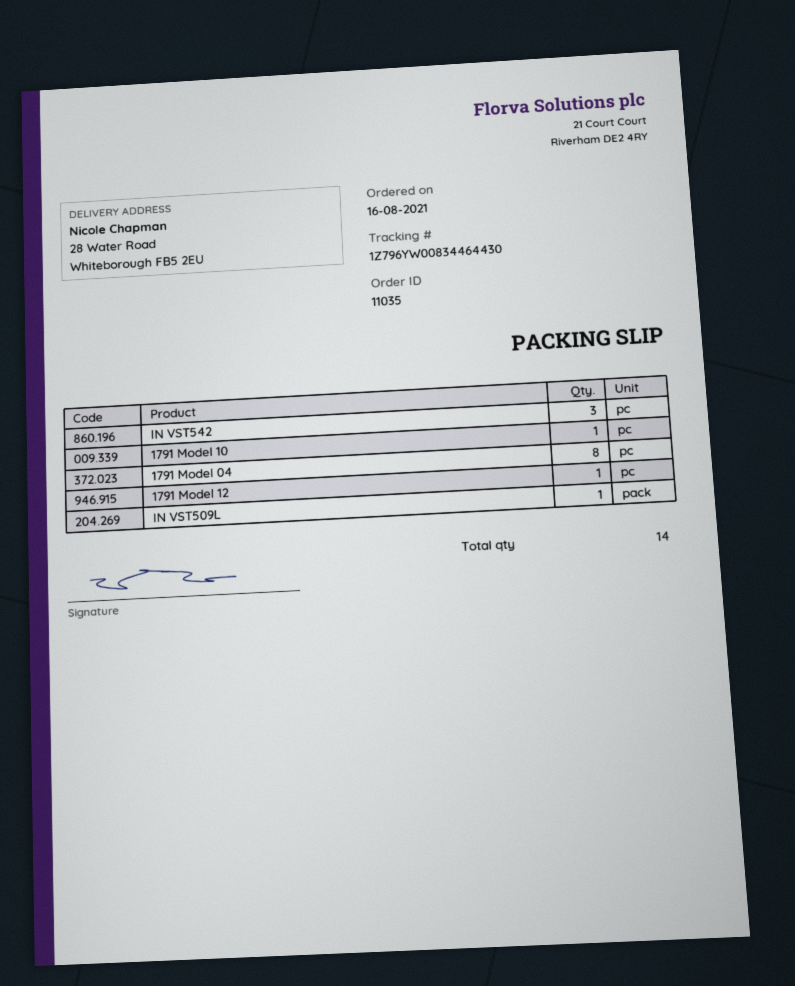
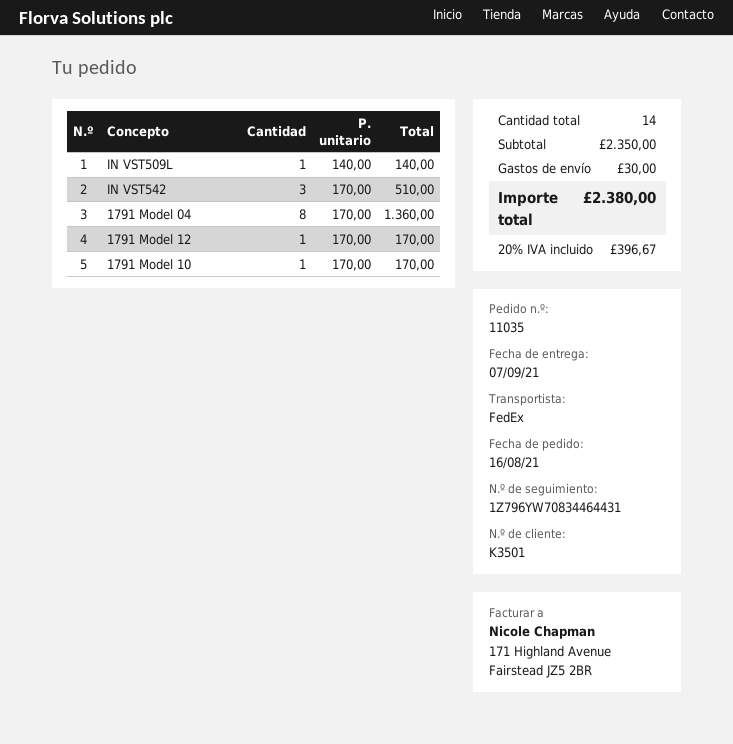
tracking number: 1Z796YW00834464430 -> 1Z796YW70834464431

